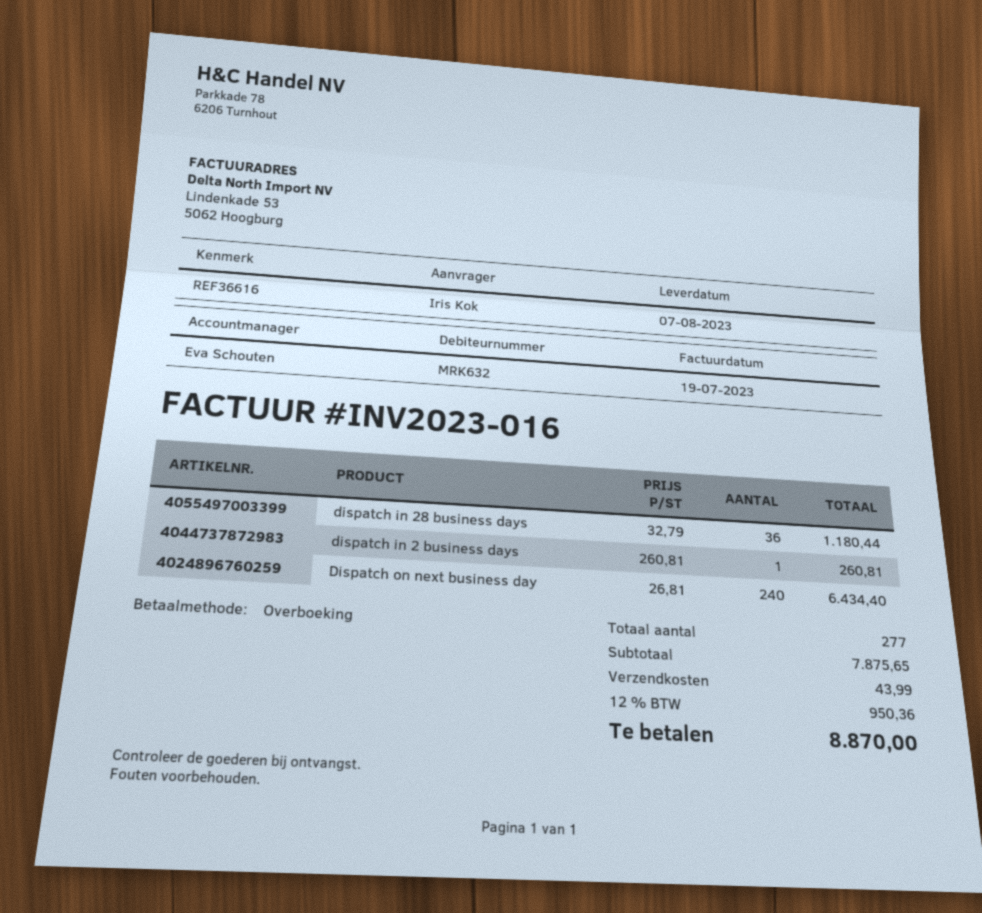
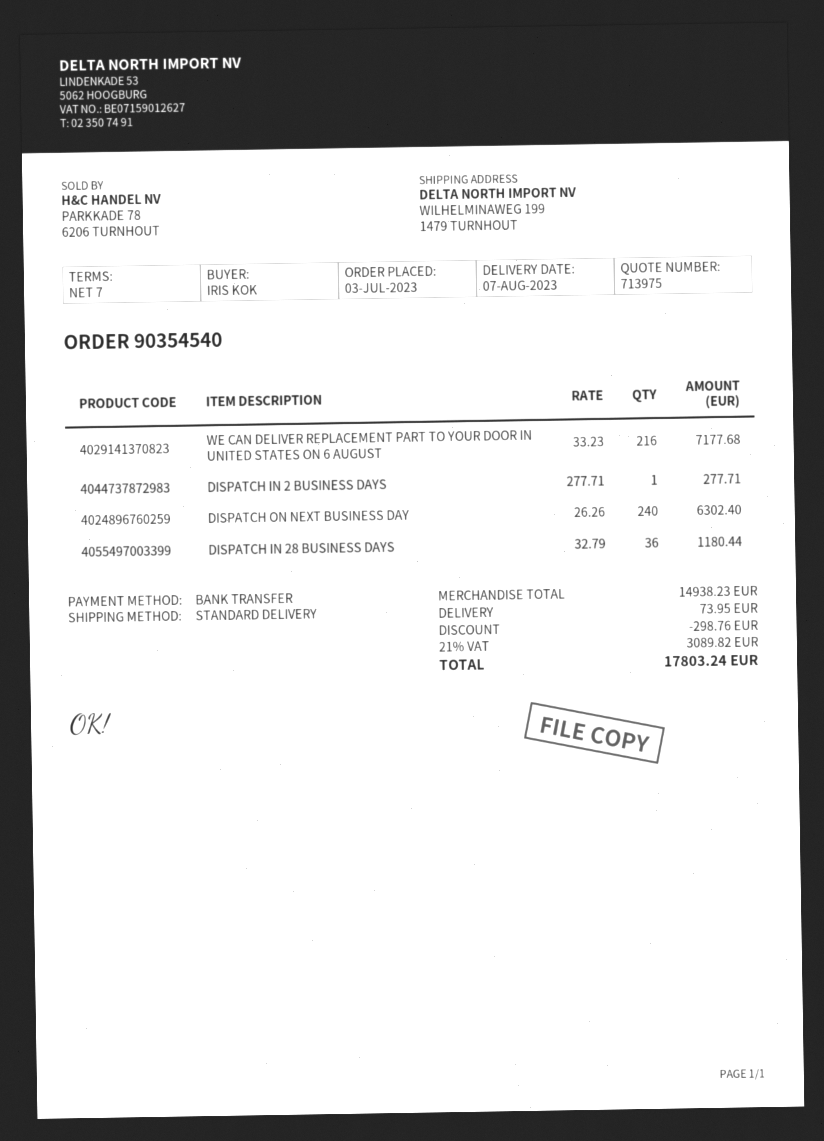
dispatch in 2 business days: 1 x 260.81 = 260.81 -> 1 x 277.71 = 277.71
Dispatch on next business day: 240 x 26.81 = 6434.40 -> 240 x 26.26 = 6302.40
WE CAN DELIVER REPLACEMENT PART TO YOUR DOOR IN UNITED STATES ON 6 AUGUST: none -> 216 x 33.23 = 7177.68
subtotal: 7875.65 -> 14938.23
discount: none -> 298.76
shipping: 43.99 -> 73.95
tax: 12% = 950.36 -> 21% = 3089.82
total: 8870.00 -> 17803.24

